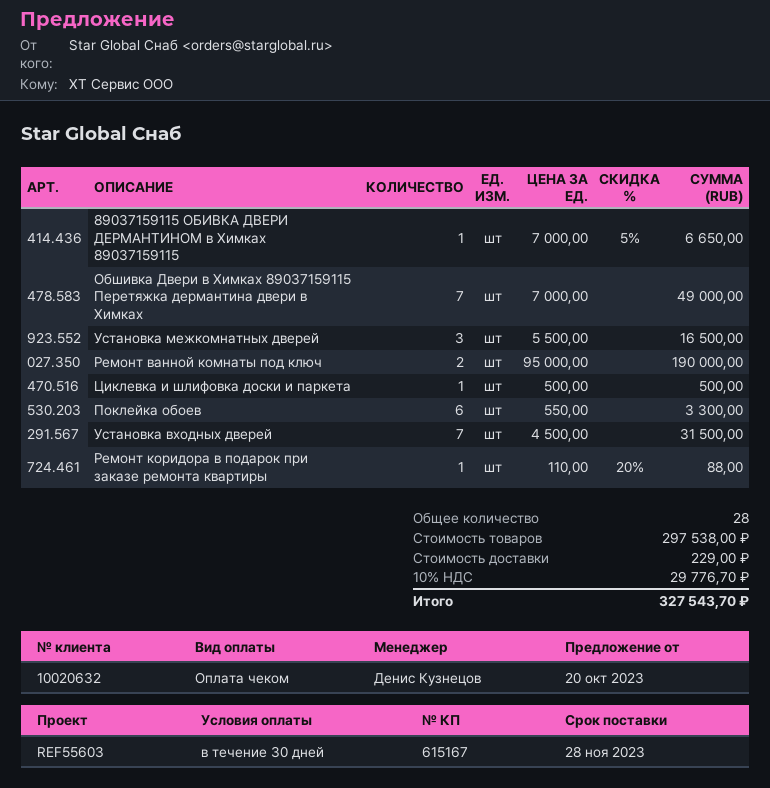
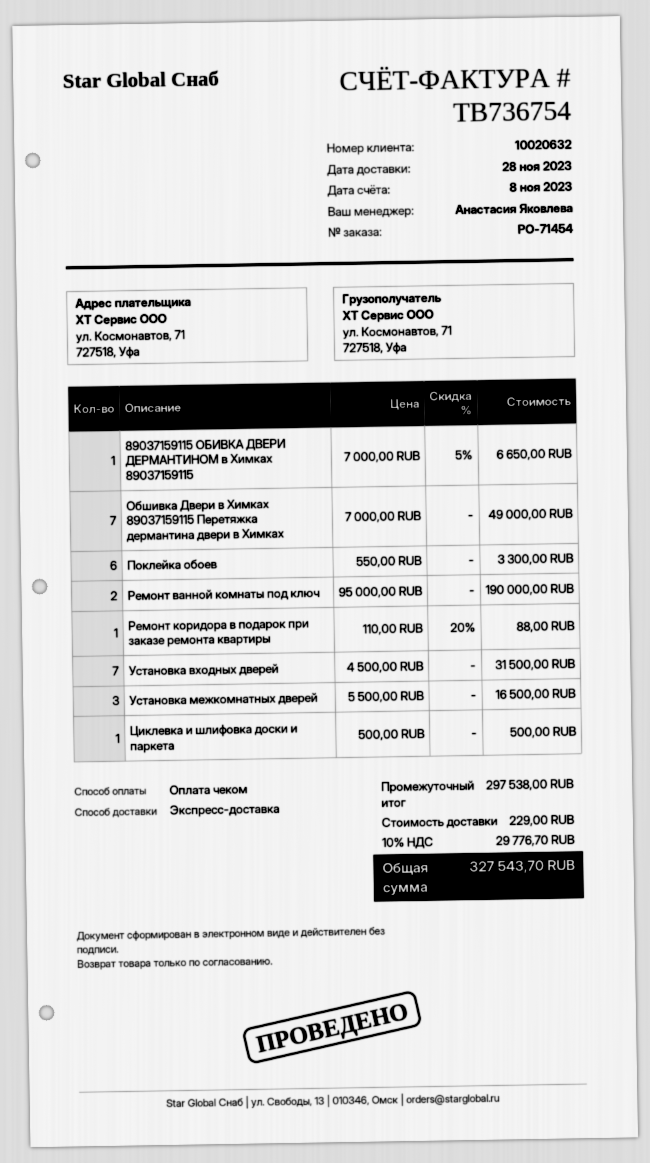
sales rep: Денис Кузнецов -> Анастасия Яковлева

